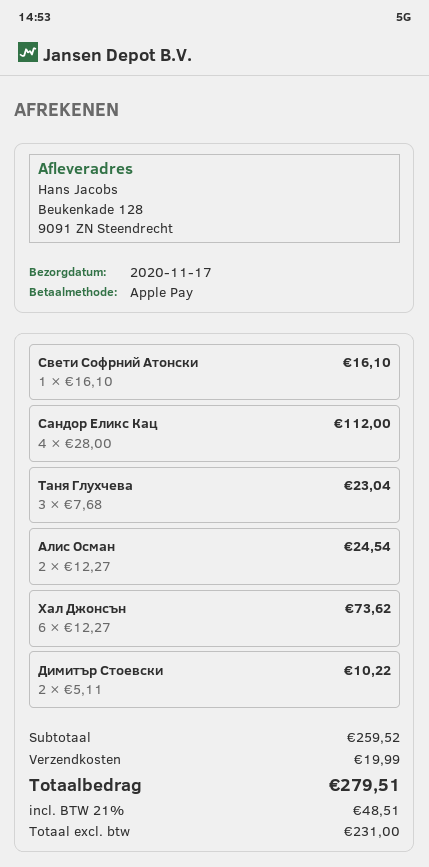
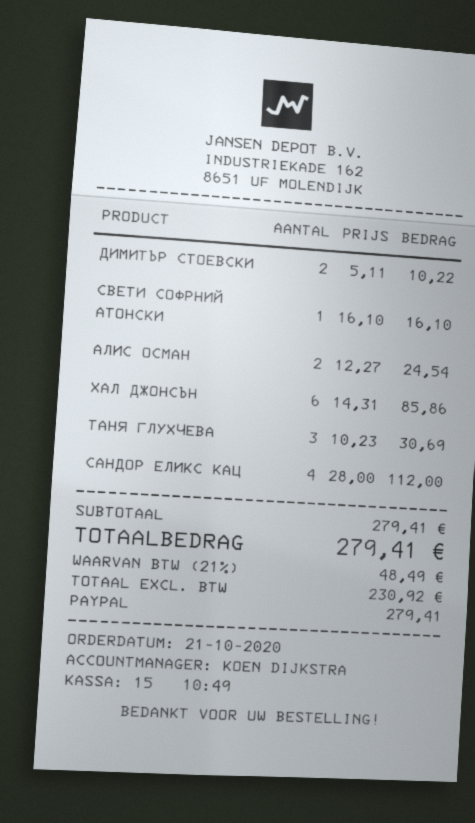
payment method: Apple Pay -> PayPal
Таня Глухчева: 3 x 7.68 = 23.04 -> 3 x 10.23 = 30.69
Хал Джонсън: 6 x 12.27 = 73.62 -> 6 x 14.31 = 85.86
subtotal: 259.52 -> 279.41
shipping: 19.99 -> none
net: 231.00 -> 230.92
tax: 21% = 48.51 -> 21% = 48.49
total: 279.51 -> 279.41

